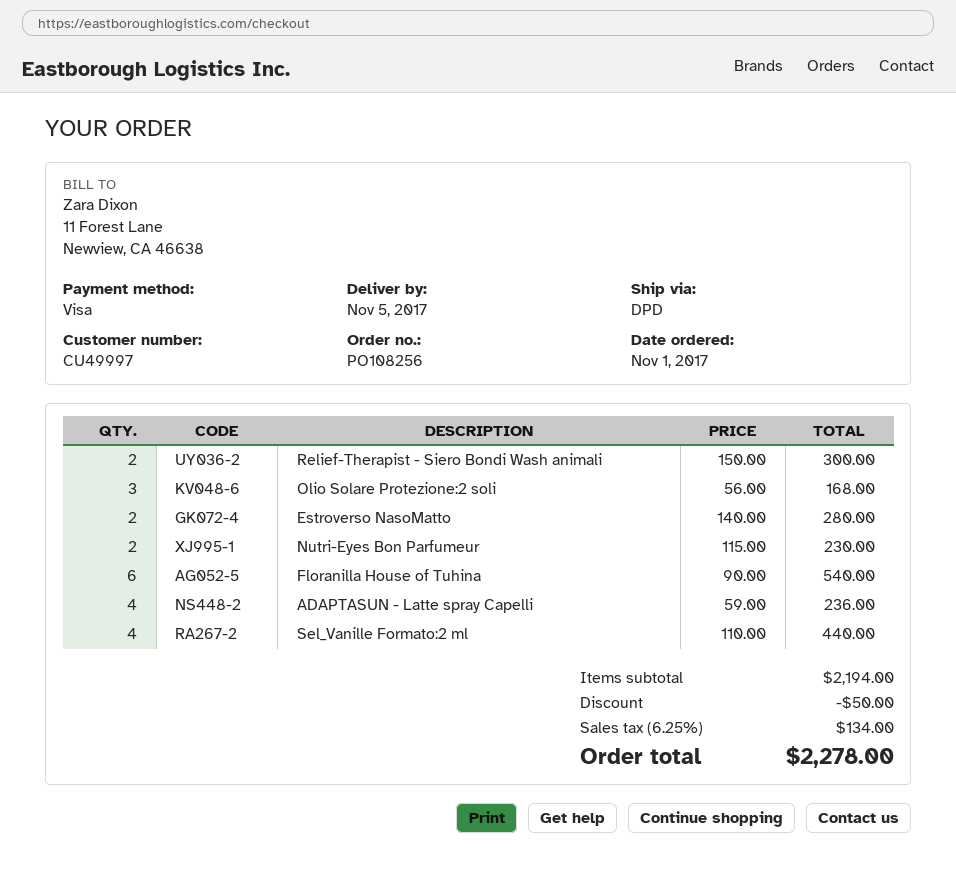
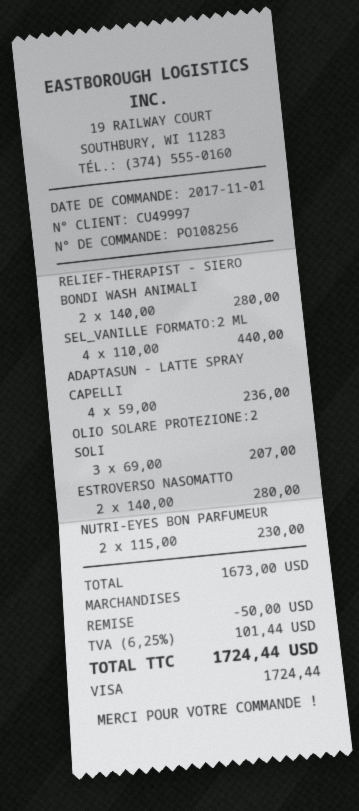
Relief-Therapist - Siero Bondi Wash animali: 2 x 150.00 = 300.00 -> 2 x 140.00 = 280.00
Olio Solare Protezione:2 soli: 3 x 56.00 = 168.00 -> 3 x 69.00 = 207.00
Floranilla House of Tuhina: 6 x 90.00 = 540.00 -> none
subtotal: 2194.00 -> 1673.00
tax: 6.25% = 134.00 -> 6.25% = 101.44
total: 2278.00 -> 1724.44

